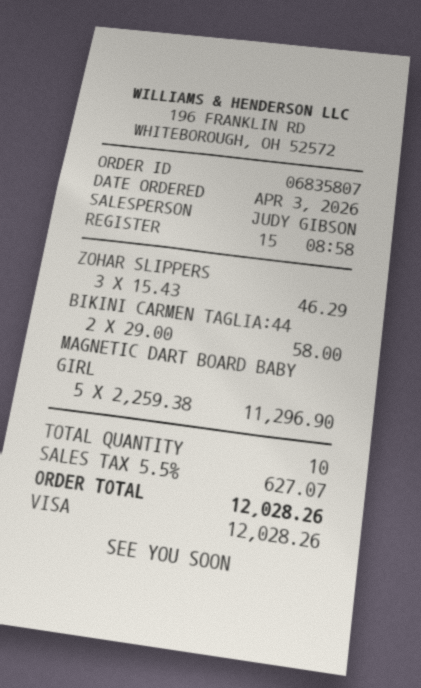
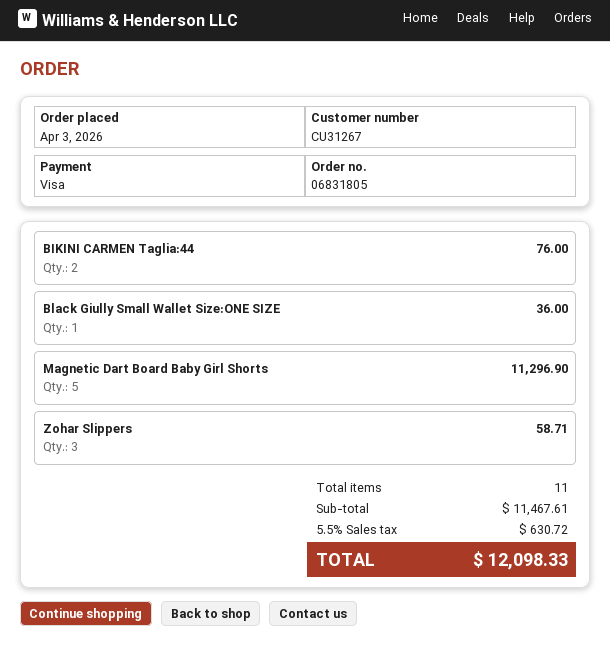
order number: 06835807 -> 06831805
ZOHAR SLIPPERS: 3 for 46.29 -> 3 for 58.71
BIKINI CARMEN TAGLIA:44: 2 for 58.00 -> 2 for 76.00
Black Giully Small Wallet Size:ONE SIZE: none -> 1 for 36.00
total quantity: 10 -> 11
tax: 5.5% = 627.07 -> 5.5% = 630.72
total: 12028.26 -> 12098.33

